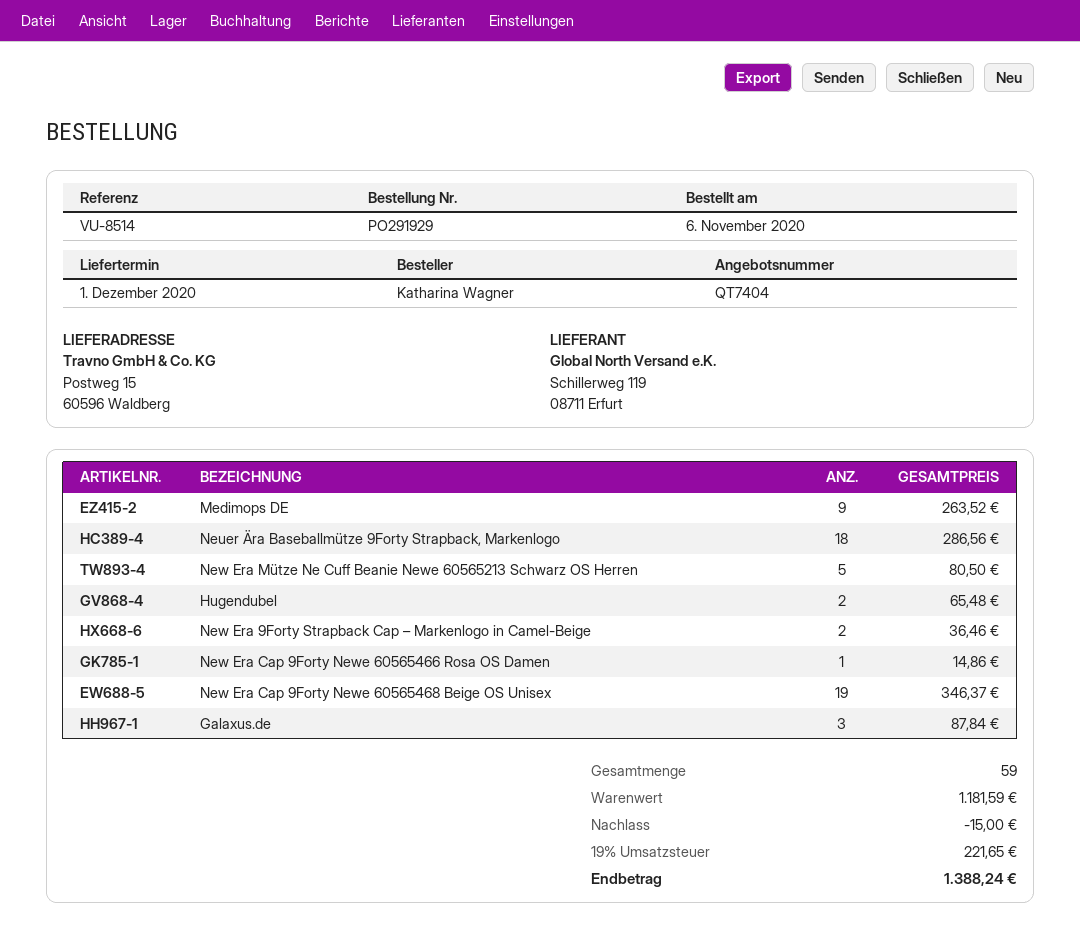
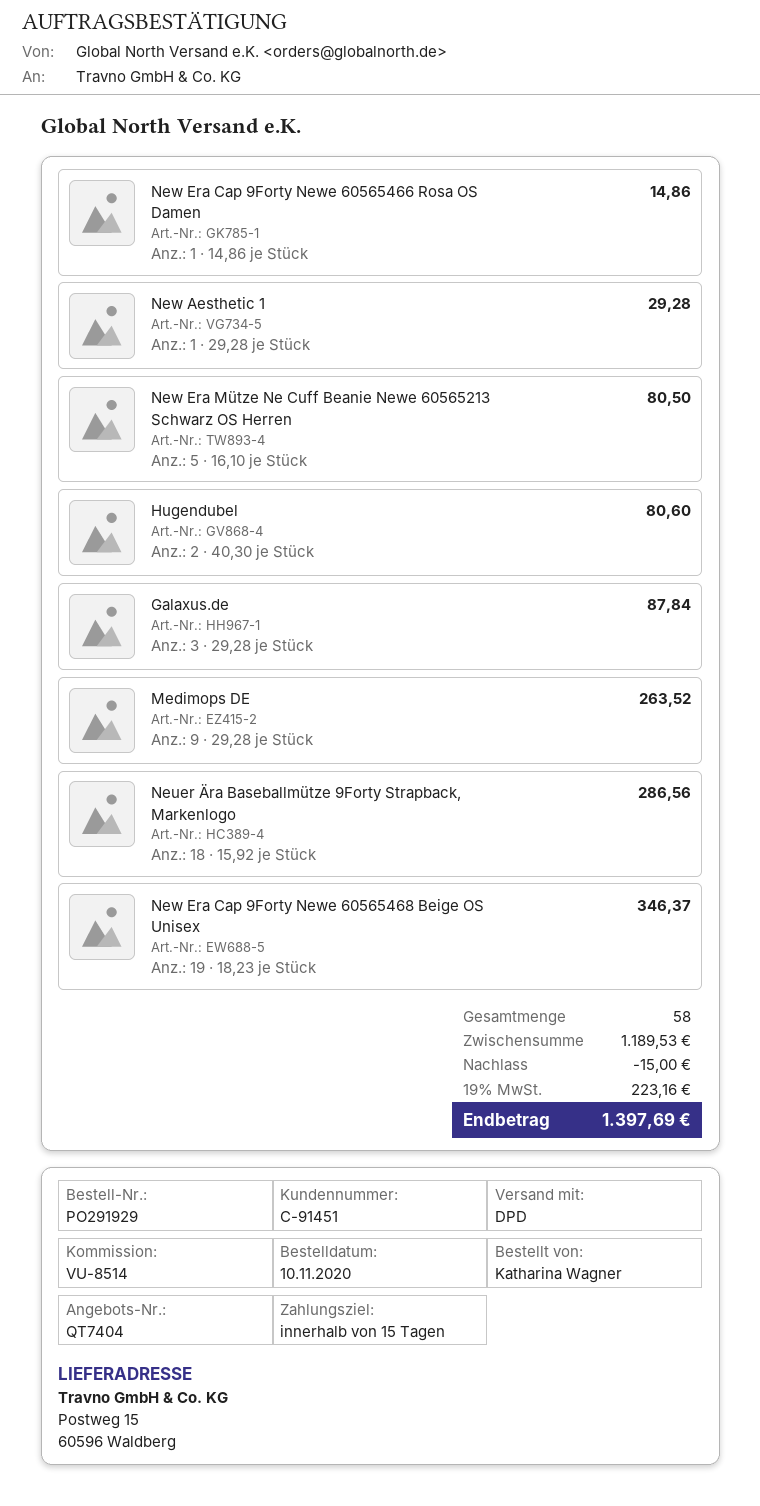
order date: 2020-11-06 -> 2020-11-10
Hugendubel: 2 for 65.48 -> 2 for 80.60
New Era 9Forty Strapback Cap – Markenlogo in Camel-Beige: 2 for 36.46 -> none
New Aesthetic 1: none -> 1 for 29.28
total quantity: 59 -> 58
subtotal: 1181.59 -> 1189.53
tax: 19% = 221.65 -> 19% = 223.16
total: 1388.24 -> 1397.69

